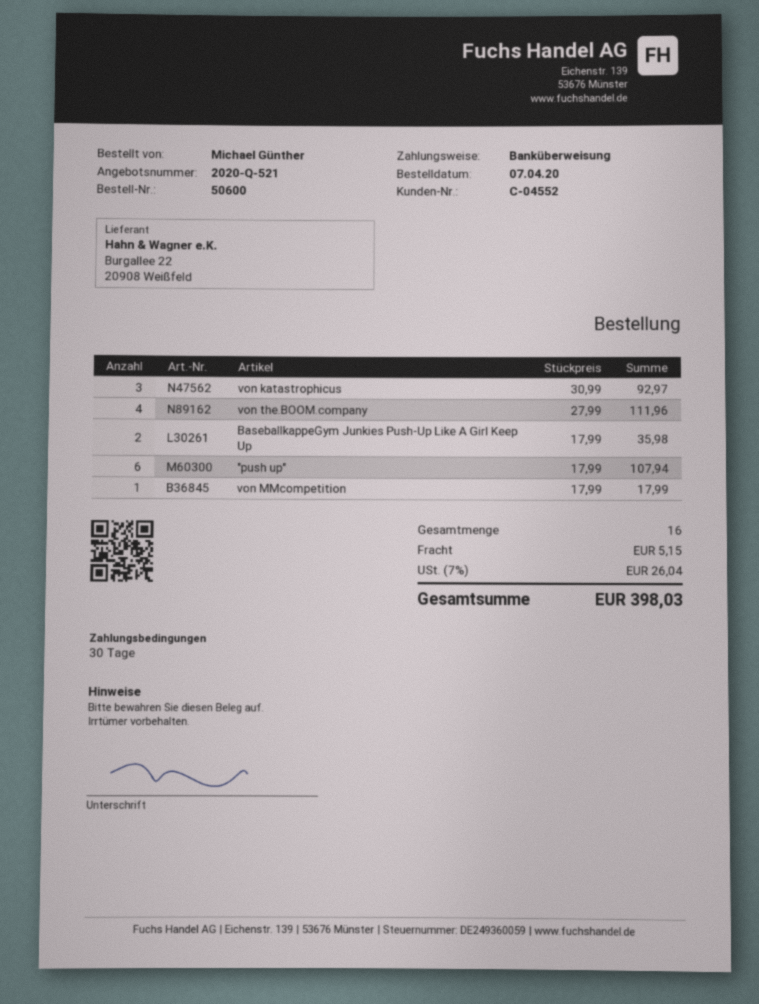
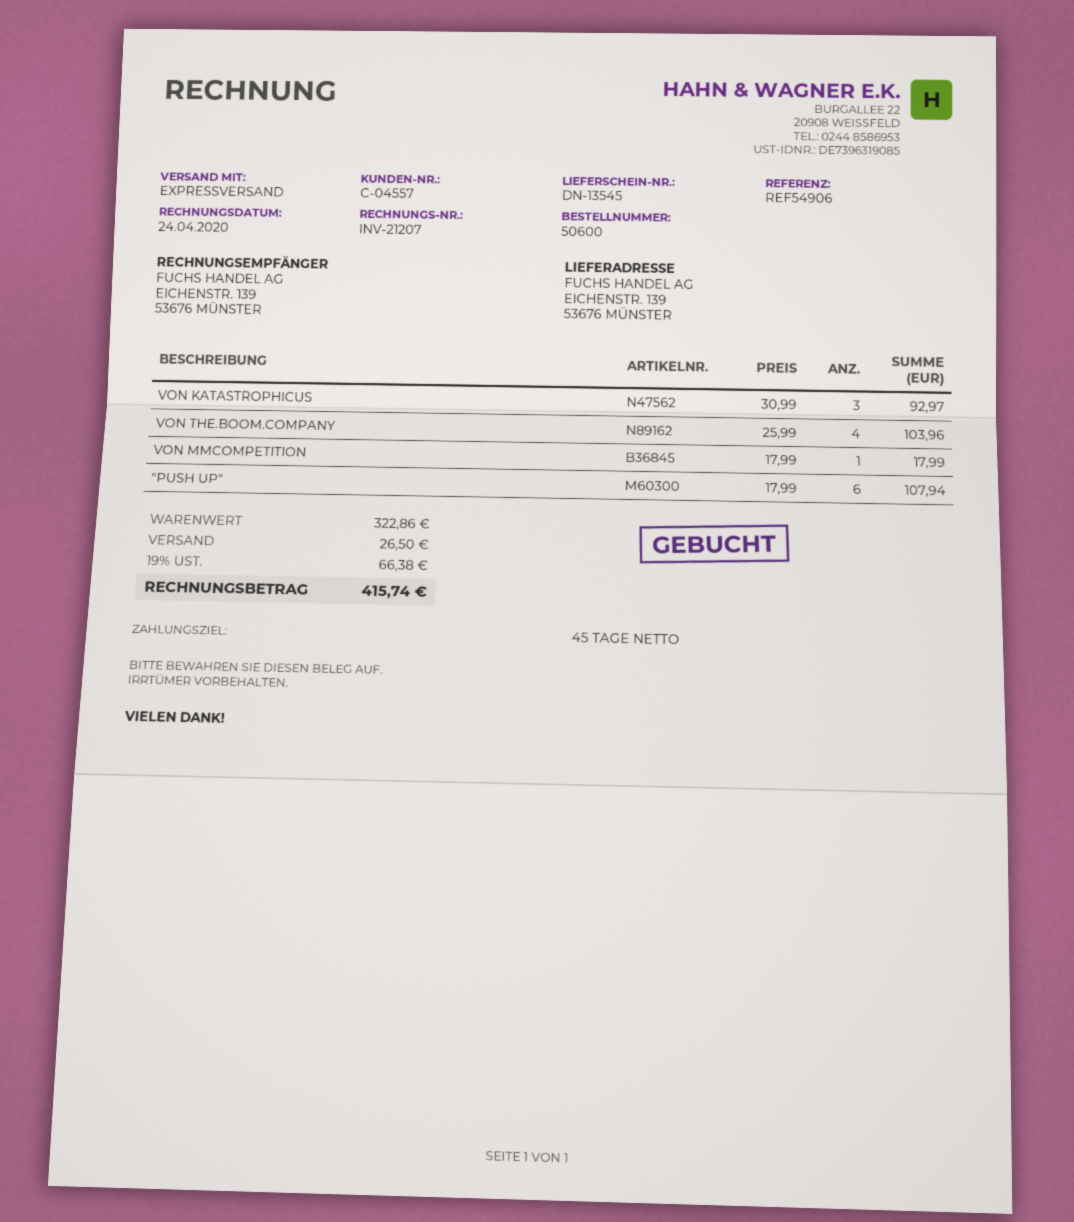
payment terms: 30 days -> 45 days
customer number: C-04552 -> C-04557
von the.BOOM.company: 4 x 27.99 = 111.96 -> 4 x 25.99 = 103.96
BaseballkappeGym Junkies Push-Up Like A Girl Keep Up: 2 x 17.99 = 35.98 -> none
shipping: 5.15 -> 26.50
tax: 7% = 26.04 -> 19% = 66.38
total: 398.03 -> 415.74

